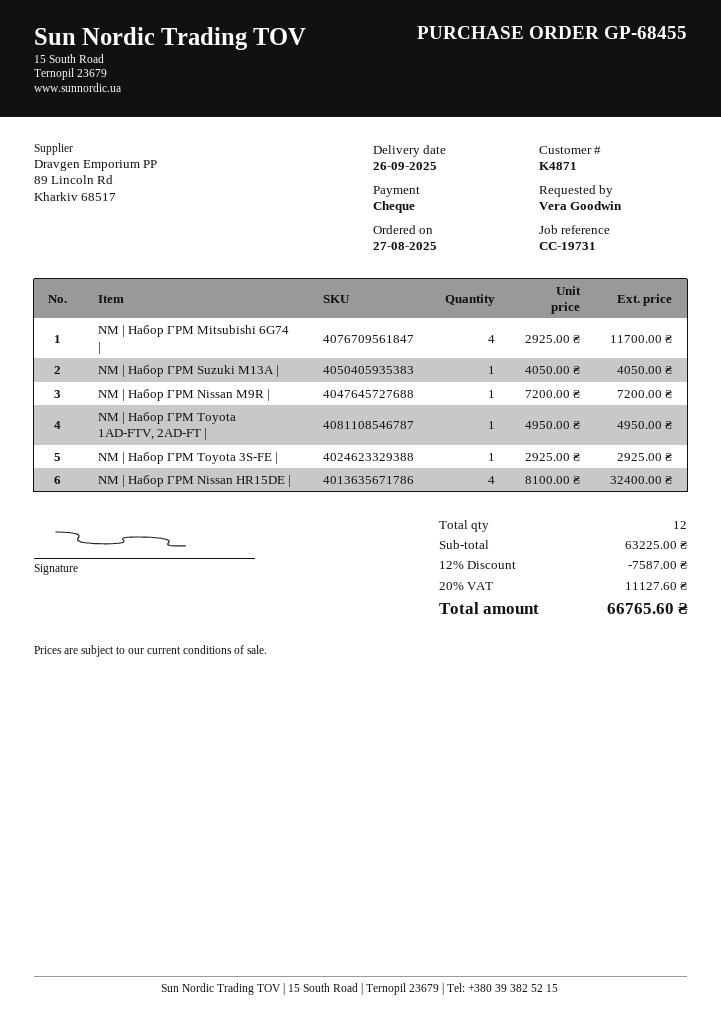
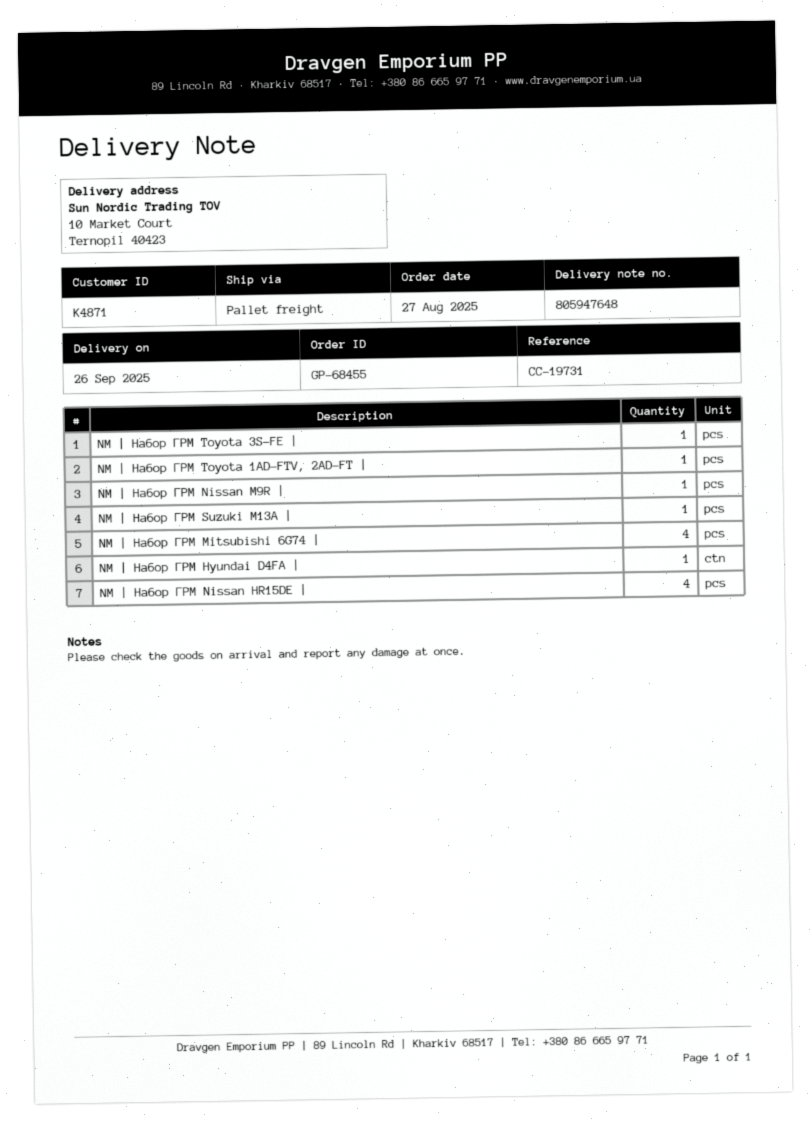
NM | Набор ГРМ Hyundai D4FA |: none -> 1

